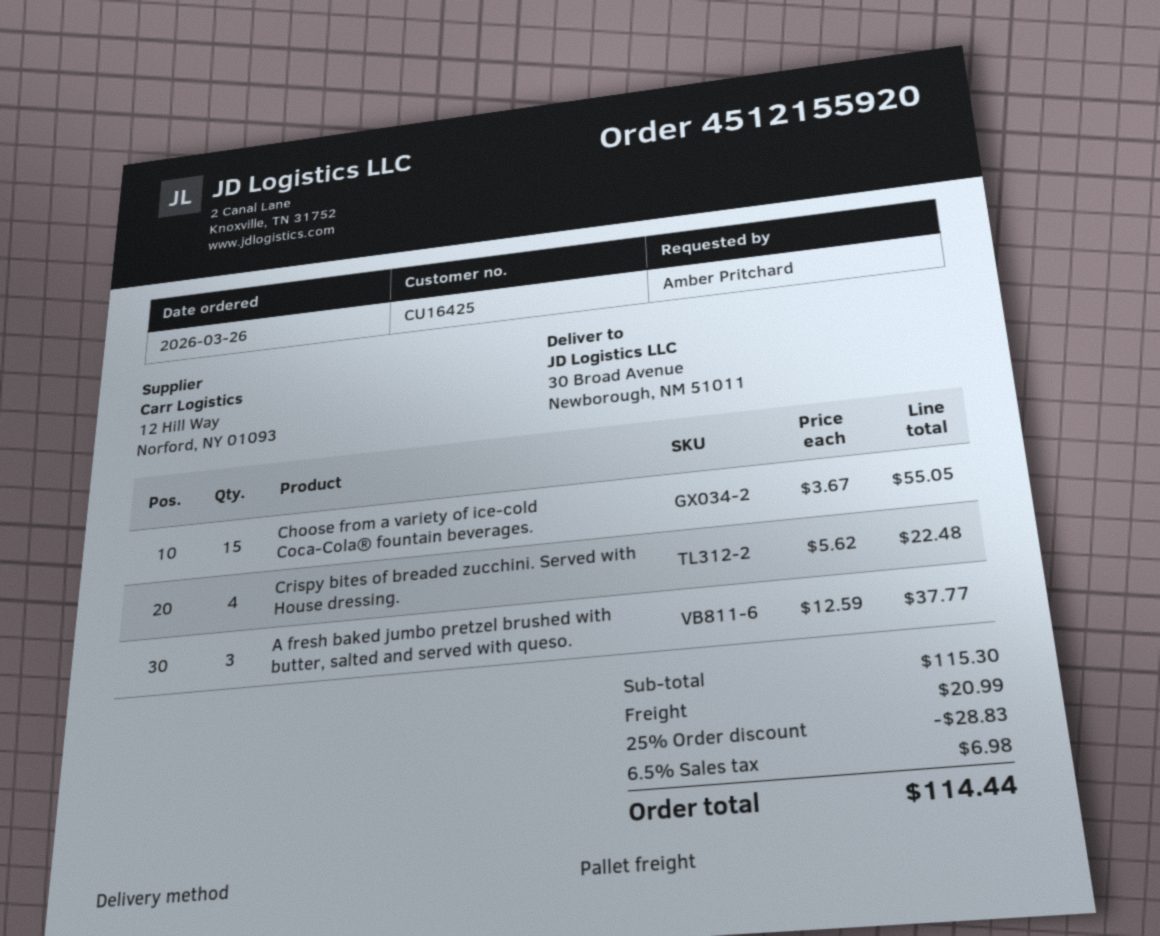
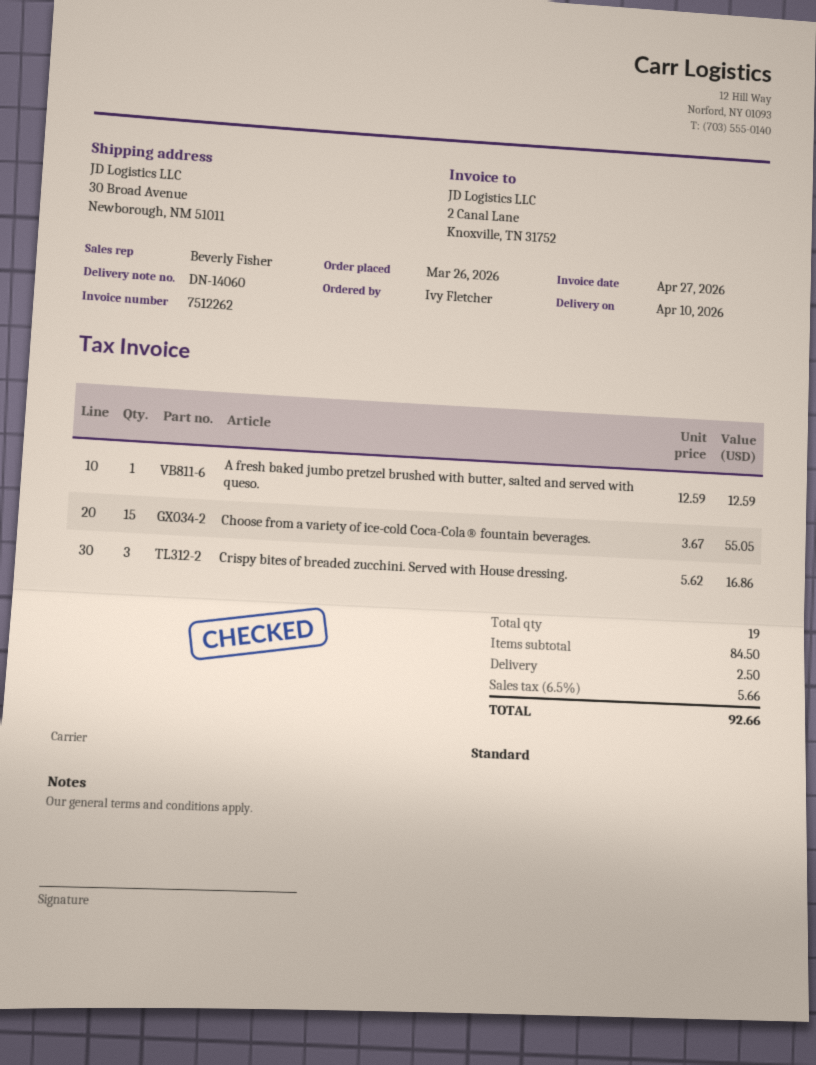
ordered by: Amber Pritchard -> Ivy Fletcher
shipping method: pallet freight -> standard
Crispy bites of breaded zucchini. Served with House dressing.: 4 x 5.62 = 22.48 -> 3 x 5.62 = 16.86
A fresh baked jumbo pretzel brushed with butter, salted and served with queso.: 3 x 12.59 = 37.77 -> 1 x 12.59 = 12.59
subtotal: 115.30 -> 84.50
discount: 25% = 28.83 -> none
shipping: 20.99 -> 2.50
tax: 6.5% = 6.98 -> 6.5% = 5.66
total: 114.44 -> 92.66

